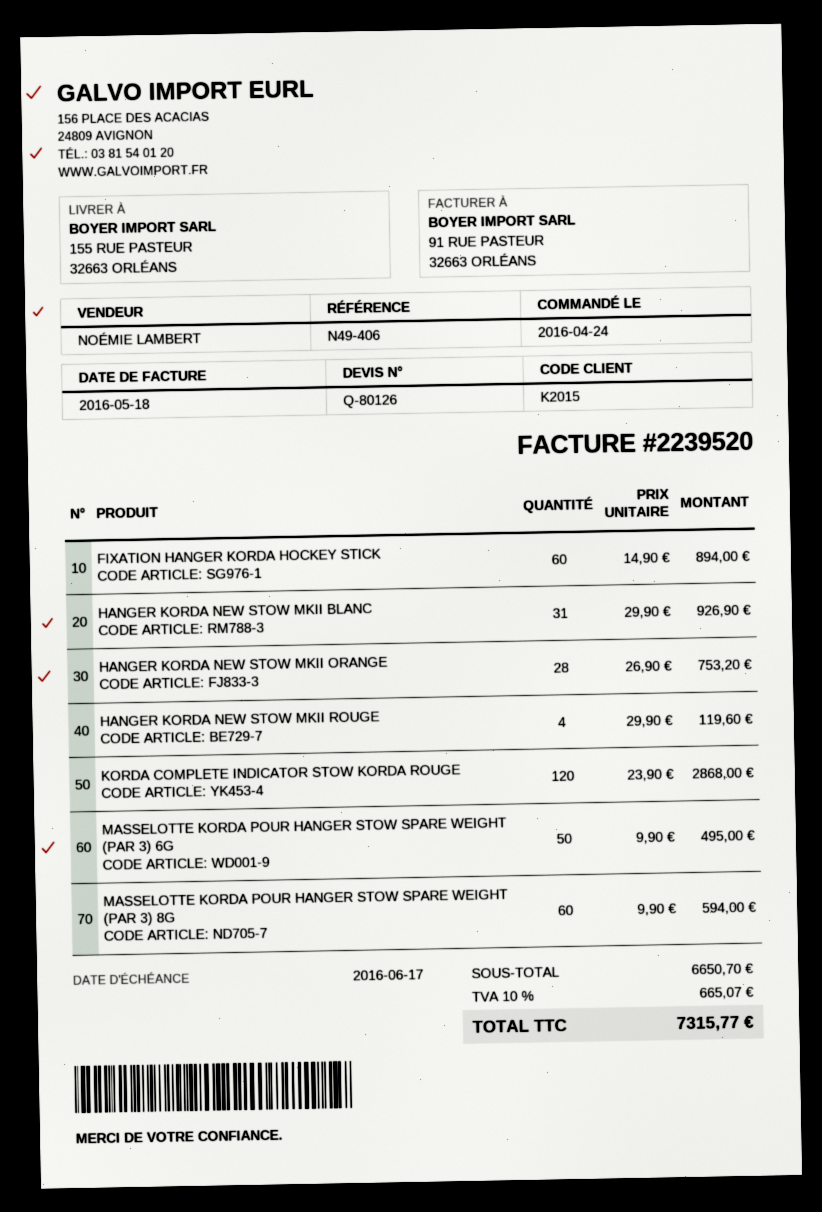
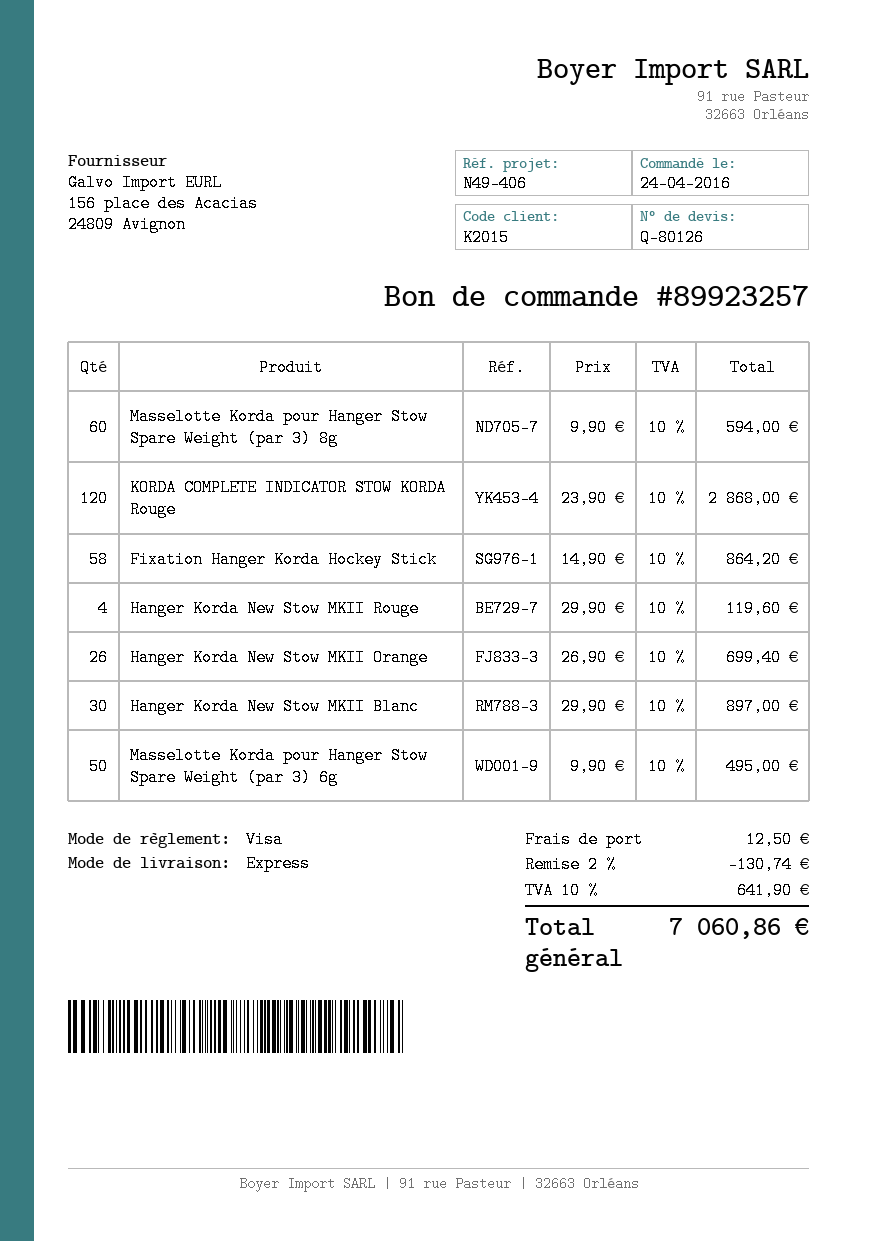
FIXATION HANGER KORDA HOCKEY STICK: 60 x 14.90 = 894.00 -> 58 x 14.90 = 864.20
HANGER KORDA NEW STOW MKII BLANC: 31 x 29.90 = 926.90 -> 30 x 29.90 = 897.00
HANGER KORDA NEW STOW MKII ORANGE: 28 x 26.90 = 753.20 -> 26 x 26.90 = 699.40
discount: none -> 2% = 130.74
shipping: none -> 12.50
tax: 10% = 665.07 -> 10% = 641.90
total: 7315.77 -> 7060.86

